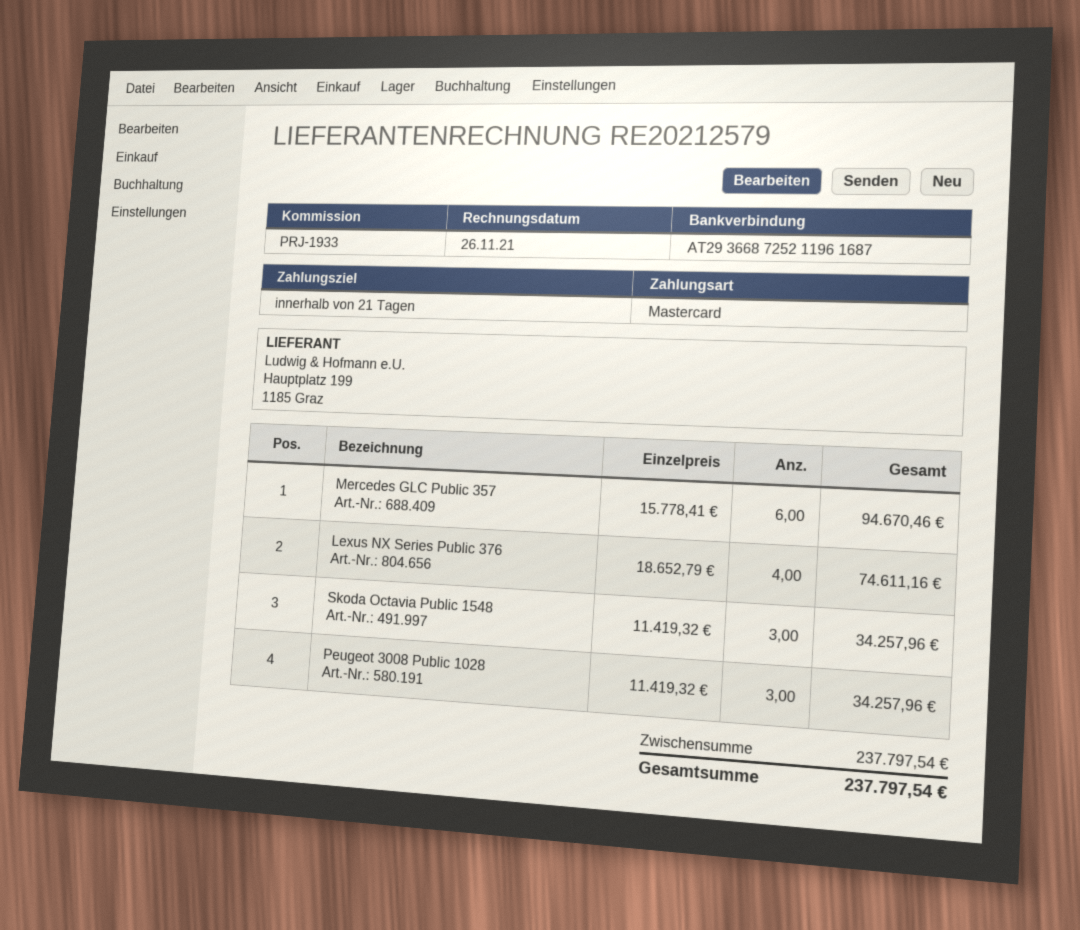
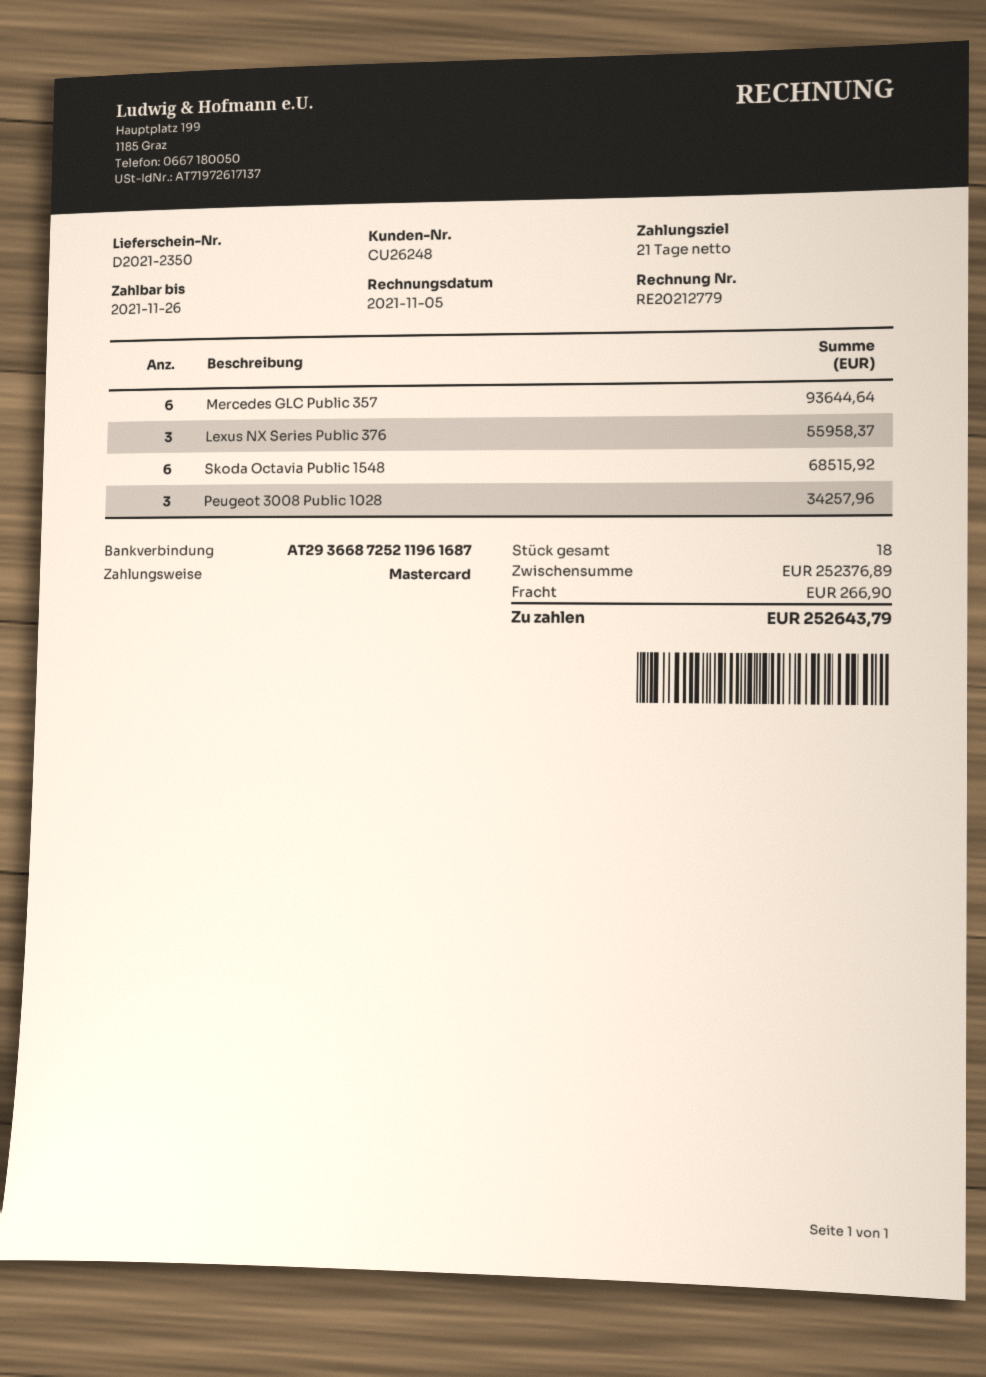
invoice number: RE20212579 -> RE20212779
invoice date: 2021-11-26 -> 2021-11-05
Mercedes GLC Public 357: 6 for 94670.46 -> 6 for 93644.64
Lexus NX Series Public 376: 4 for 74611.16 -> 3 for 55958.37
Skoda Octavia Public 1548: 3 for 34257.96 -> 6 for 68515.92
subtotal: 237797.54 -> 252376.89
shipping: none -> 266.90
total: 237797.54 -> 252643.79

